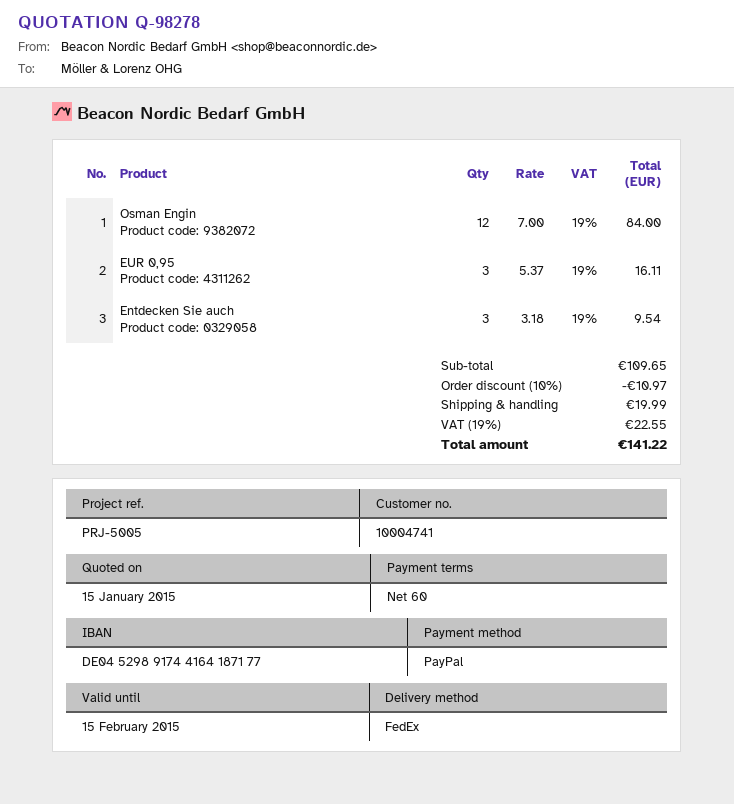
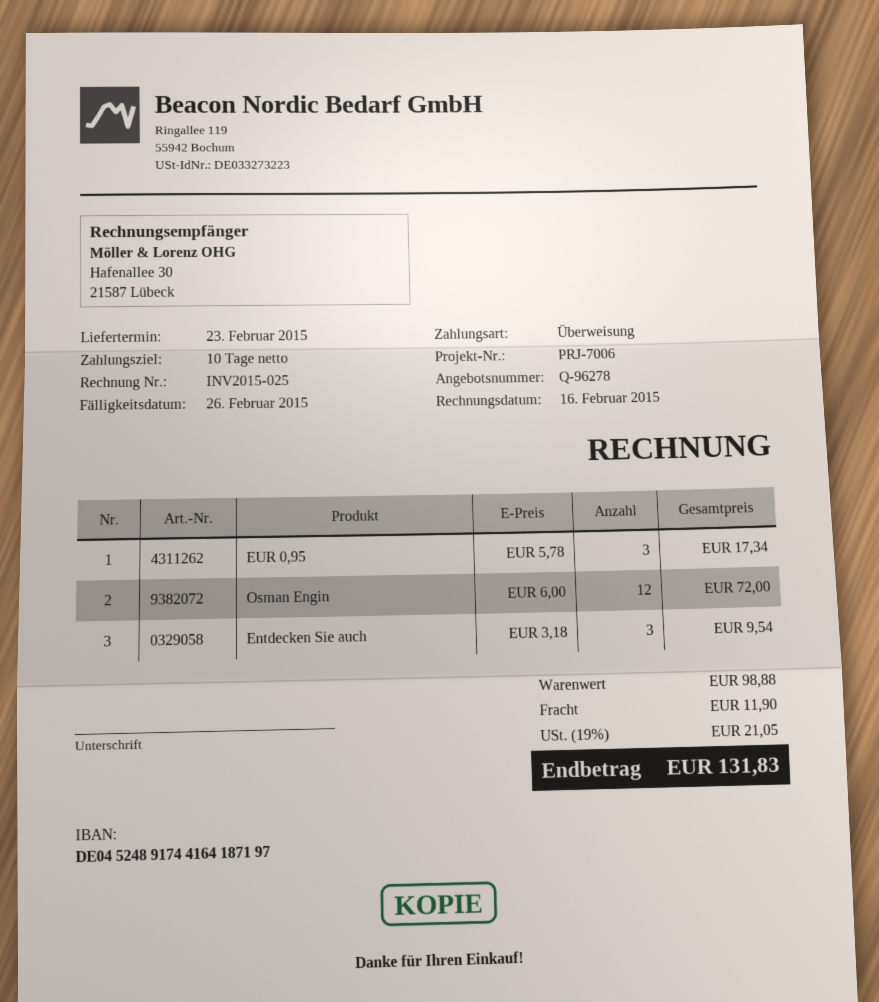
quote number: Q-98278 -> Q-96278
payment terms: 60 days -> 10 days
reference: PRJ-5005 -> PRJ-7006
payment method: PayPal -> bank transfer
bank account: DE04529891744164187177 -> DE04524891744164187197
Osman Engin: 12 x 7.00 = 84.00 -> 12 x 6.00 = 72.00
EUR 0,95: 3 x 5.37 = 16.11 -> 3 x 5.78 = 17.34
subtotal: 109.65 -> 98.88
discount: 10% = 10.97 -> none
shipping: 19.99 -> 11.90
tax: 19% = 22.55 -> 19% = 21.05
total: 141.22 -> 131.83

